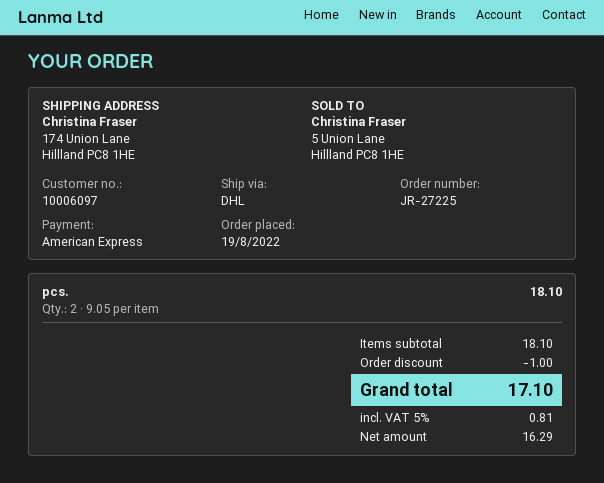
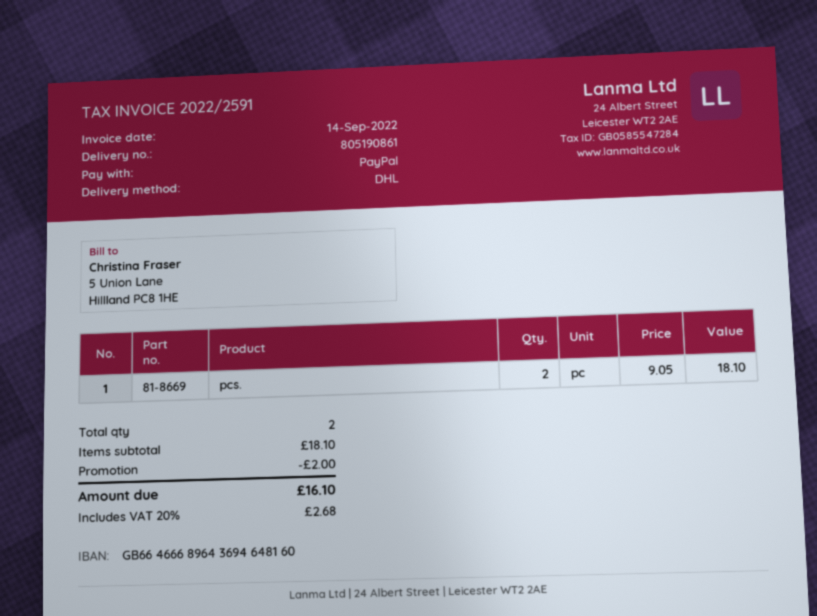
payment method: American Express -> PayPal
discount: 1.00 -> 2.00
tax: 5% = 0.81 -> 20% = 2.68
total: 17.10 -> 16.10

